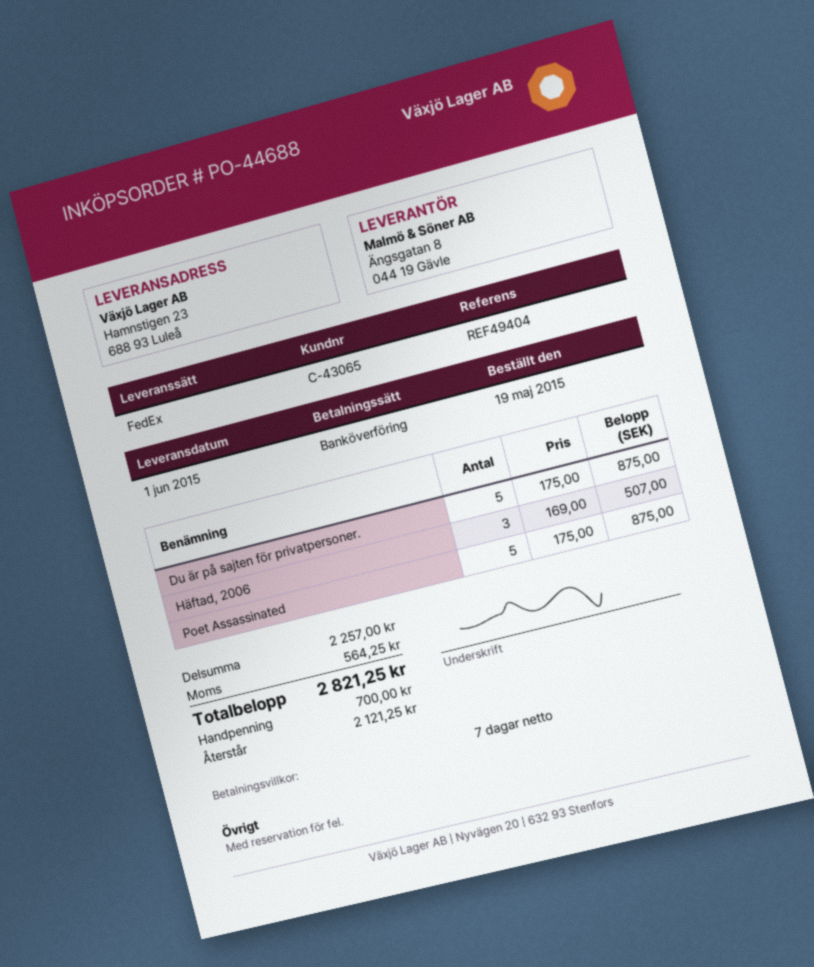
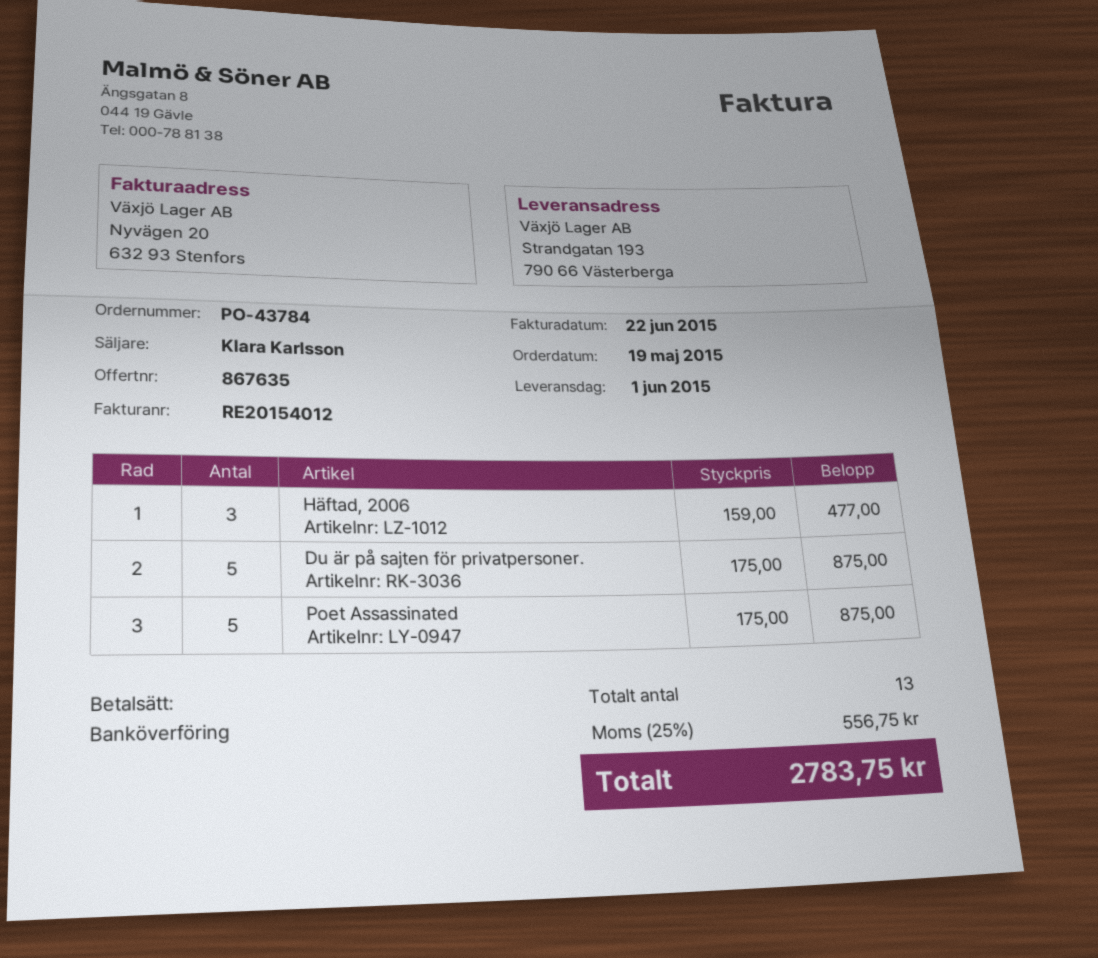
order number: PO-44688 -> PO-43784
ship to: Hamnstigen 23, 688 93 Luleå -> Strandgatan 193, 790 66 Västerberga
Häftad, 2006: 3 x 169.00 = 507.00 -> 3 x 159.00 = 477.00
tax: 564.25 -> 556.75
total: 2821.25 -> 2783.75

